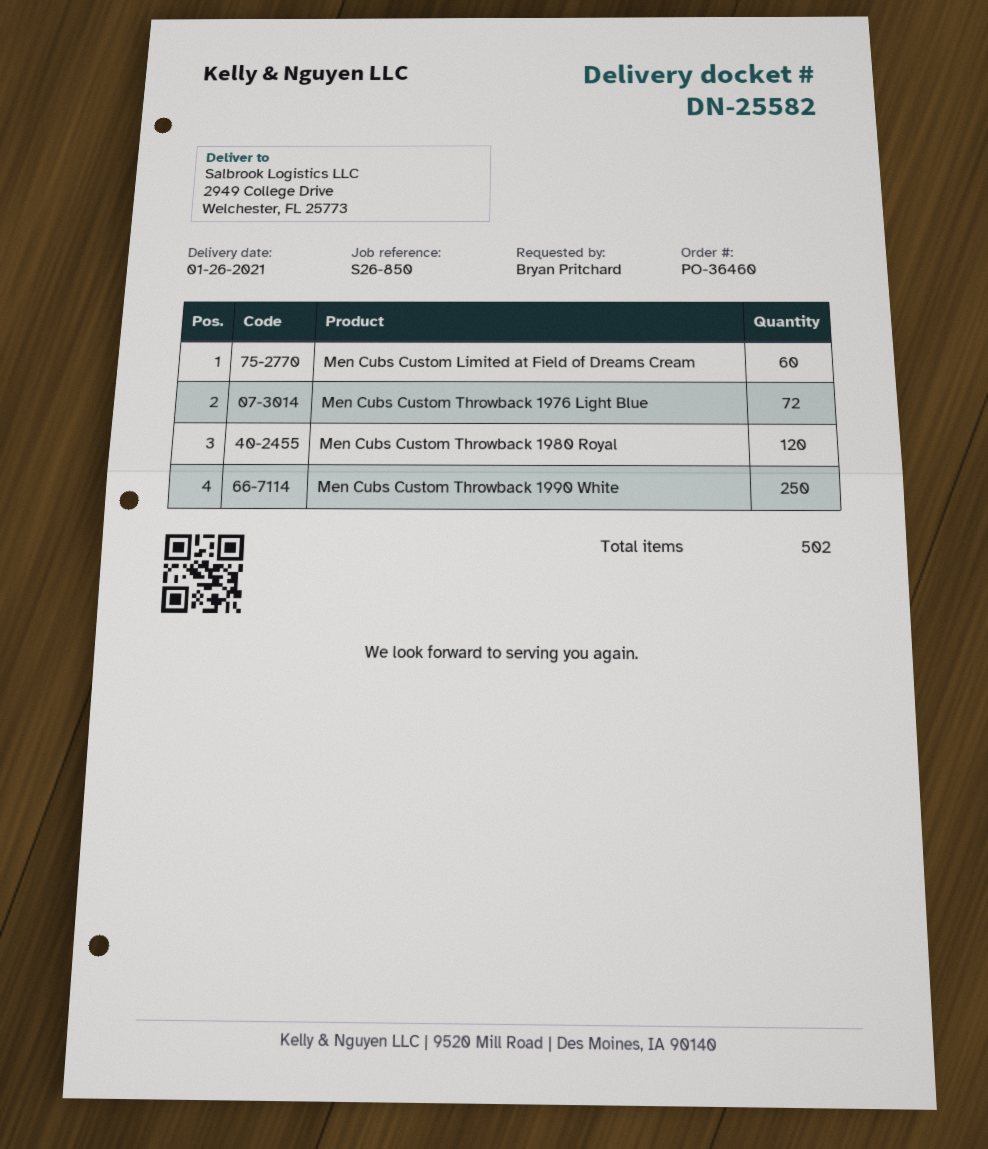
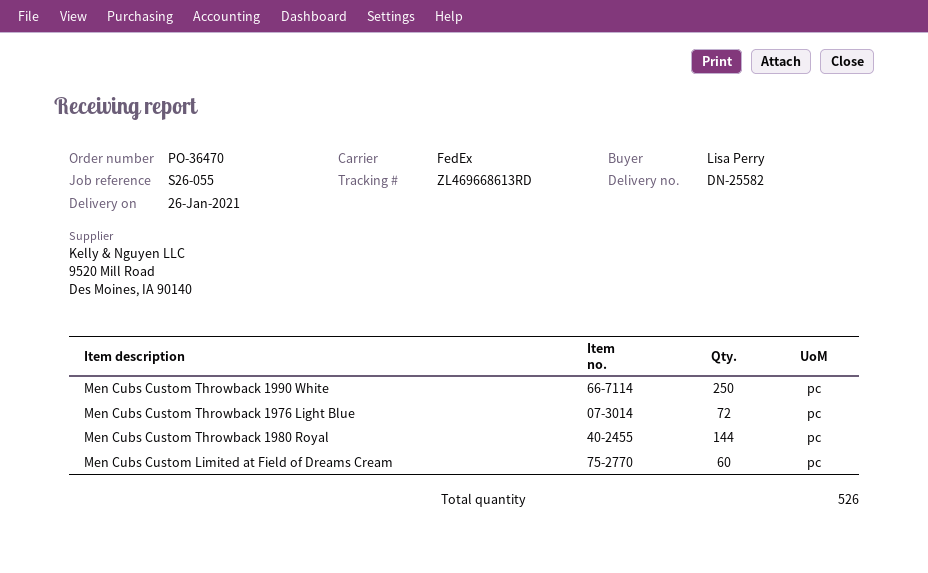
order number: PO-36460 -> PO-36470
reference: S26-850 -> S26-055
ordered by: Bryan Pritchard -> Lisa Perry
Men Cubs Custom Throwback 1980 Royal: 120 -> 144
total quantity: 502 -> 526

